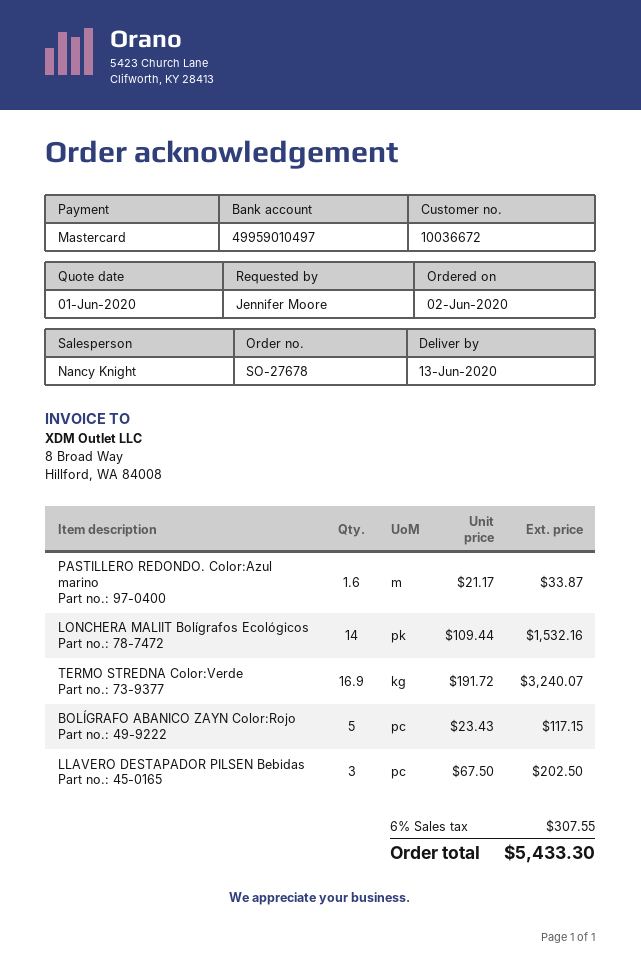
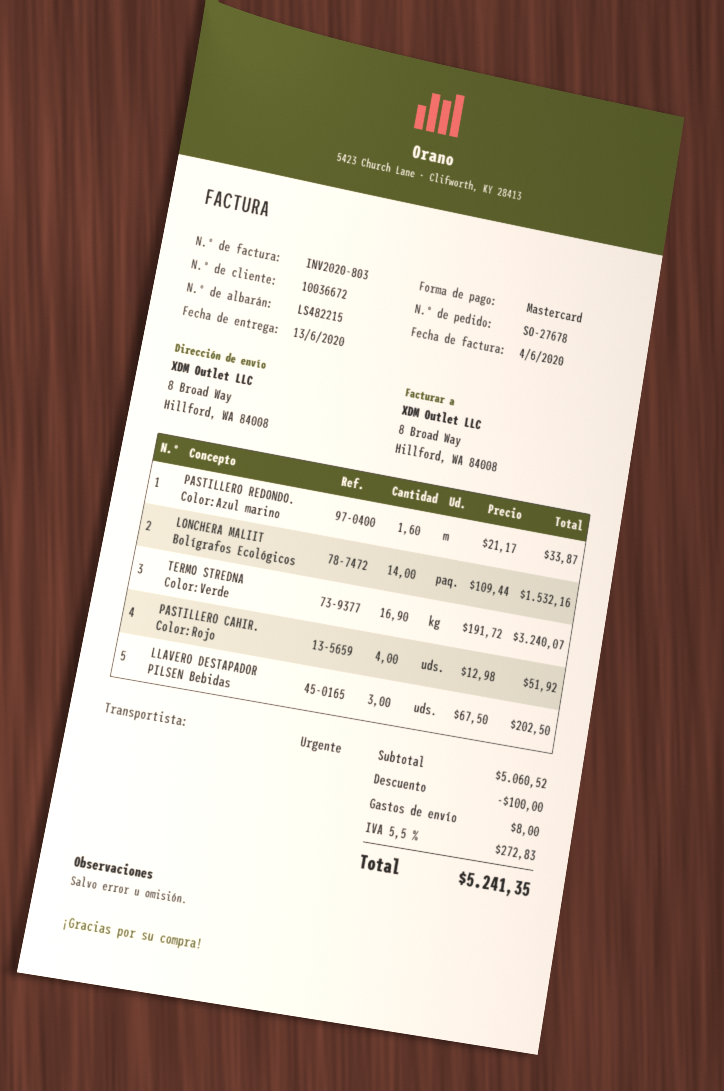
BOLÍGRAFO ABANICO ZAYN Color:Rojo: 5 x 23.43 = 117.15 -> none
PASTILLERO CAHIR. Color:Rojo: none -> 4 x 12.98 = 51.92
discount: none -> 100.00
shipping: none -> 8.00
tax: 6% = 307.55 -> 5.5% = 272.83
total: 5433.30 -> 5241.35

